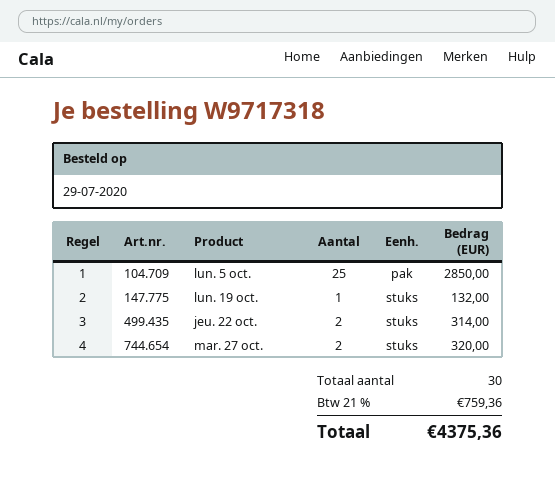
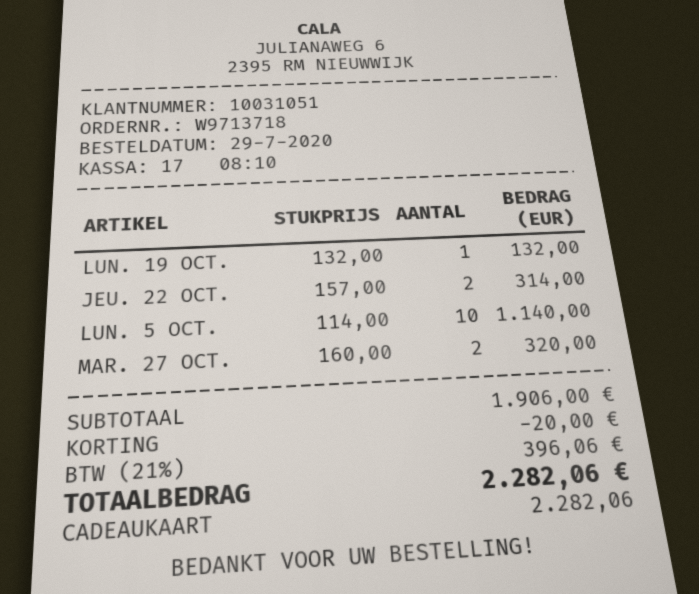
order number: W9717318 -> W9713718
lun. 5 oct.: 25 for 2850.00 -> 10 for 1140.00
discount: none -> 20.00
tax: 21% = 759.36 -> 21% = 396.06
total: 4375.36 -> 2282.06

